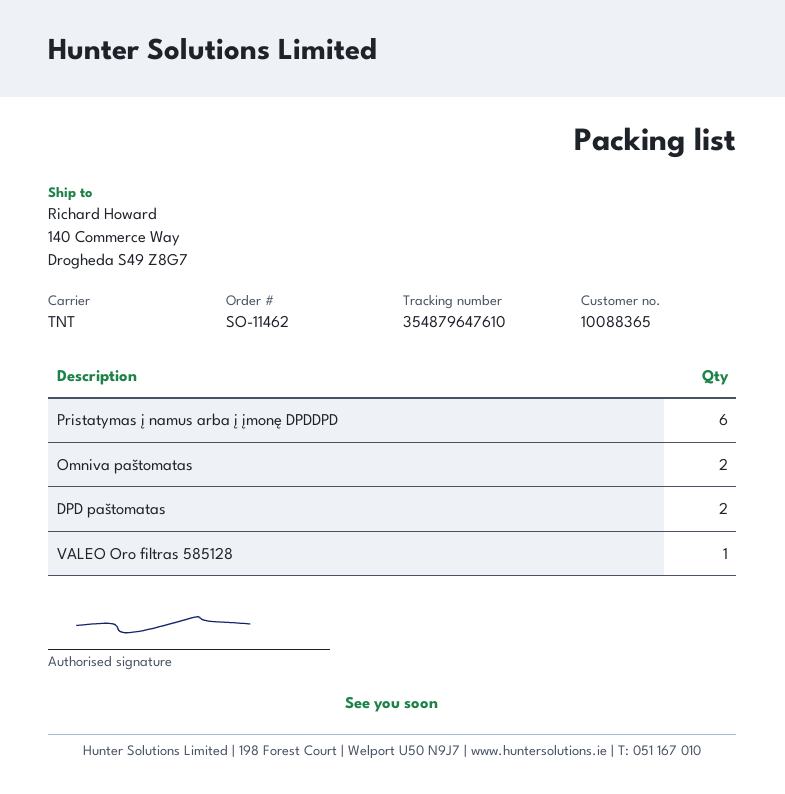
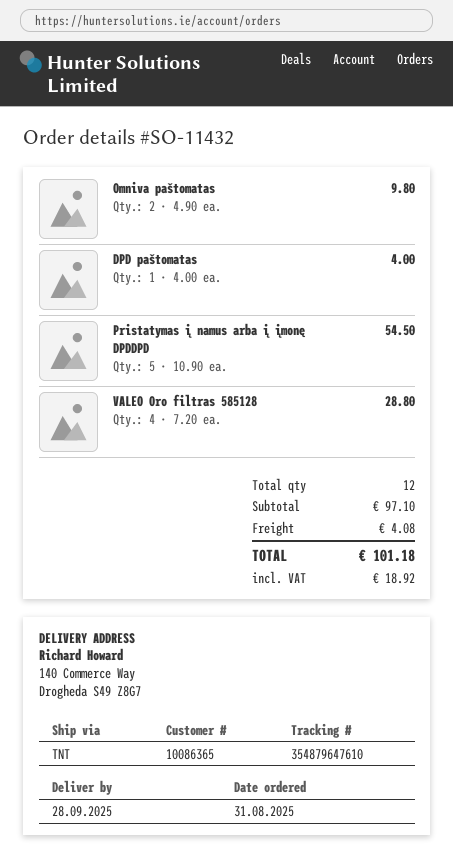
order number: SO-11462 -> SO-11432
customer number: 10088365 -> 10086365
Pristatymas į namus arba į įmonę DPDDPD: 6 -> 5
DPD paštomatas: 2 -> 1
VALEO Oro filtras 585128: 1 -> 4

